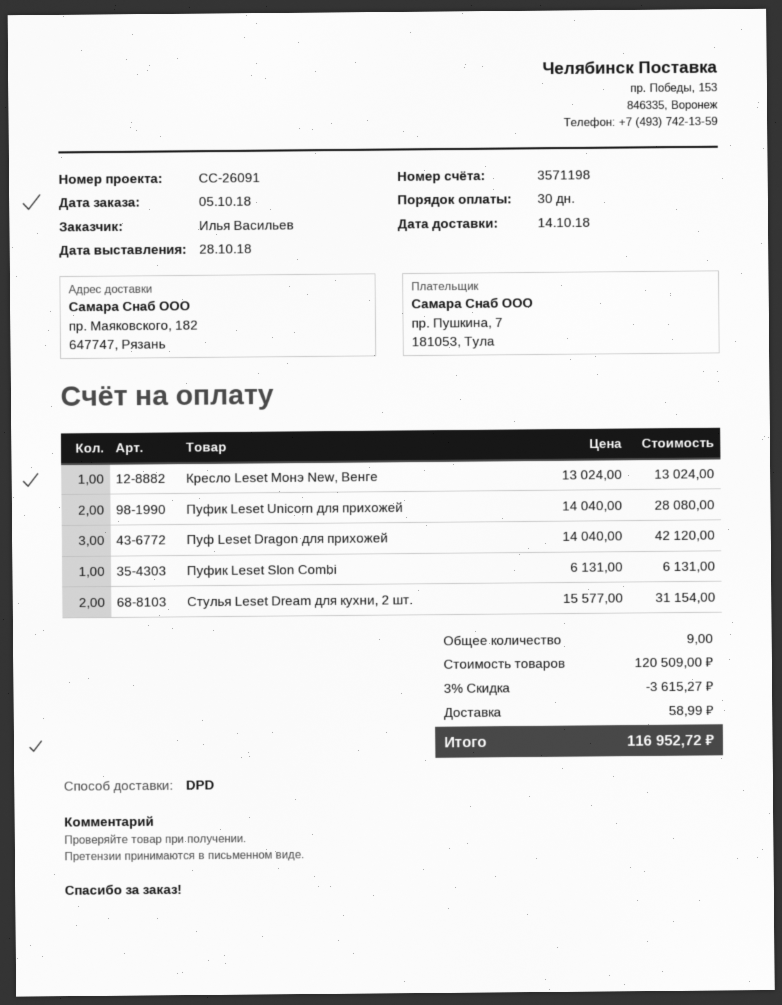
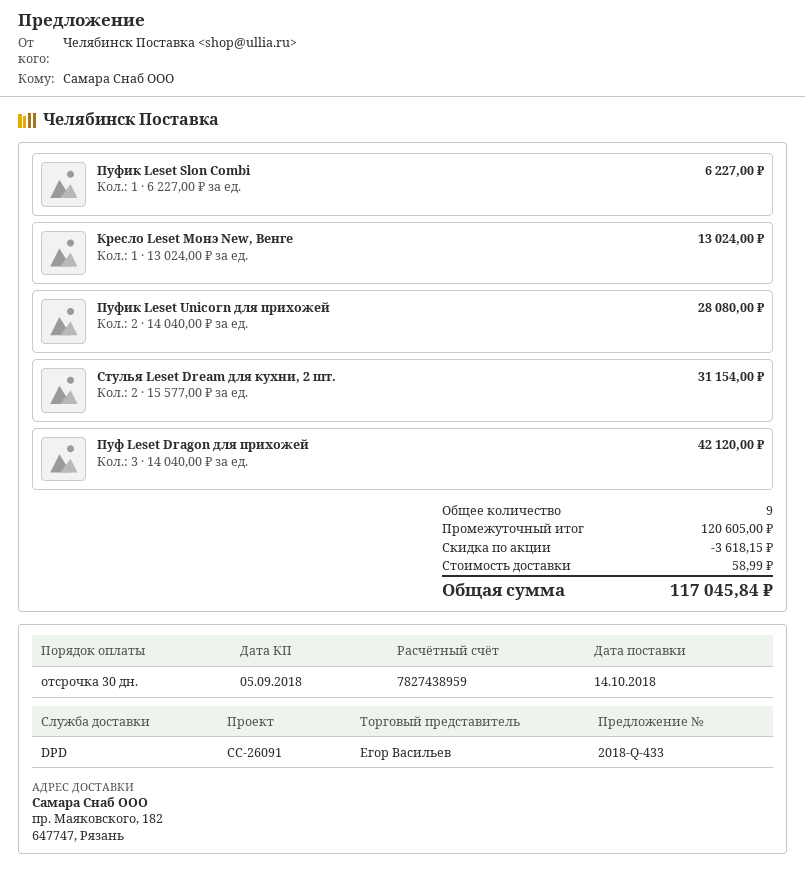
Пуфик Leset Slon Combi: 1 x 6131.00 = 6131.00 -> 1 x 6227.00 = 6227.00
subtotal: 120509.00 -> 120605.00
discount: 3615.27 -> 3618.15
total: 116952.72 -> 117045.84

